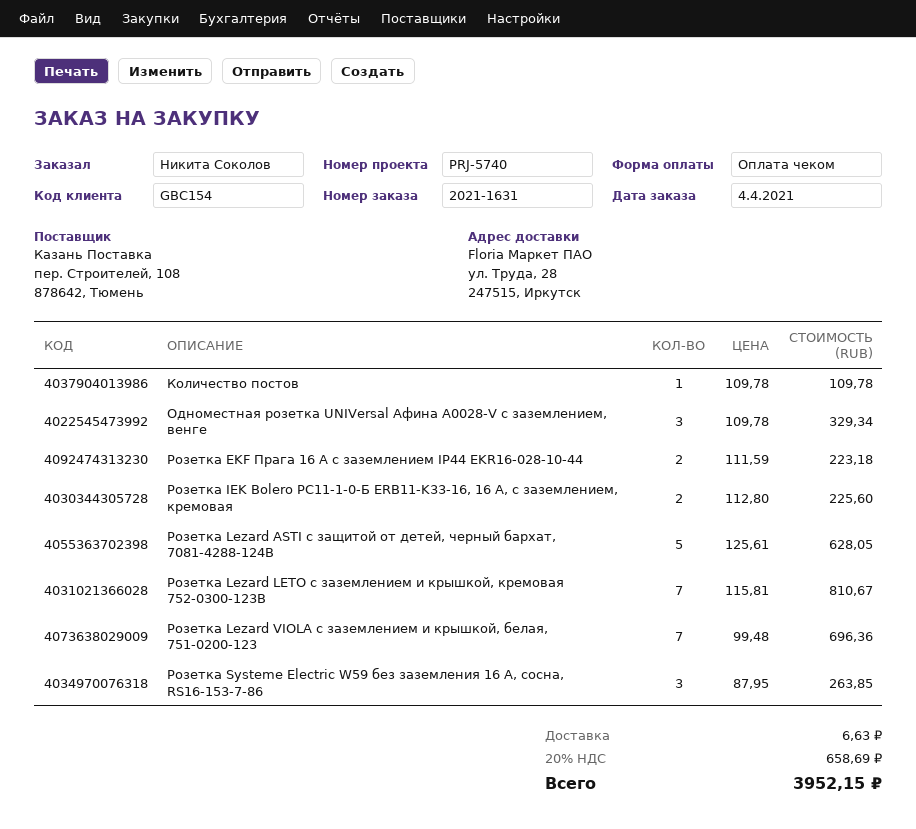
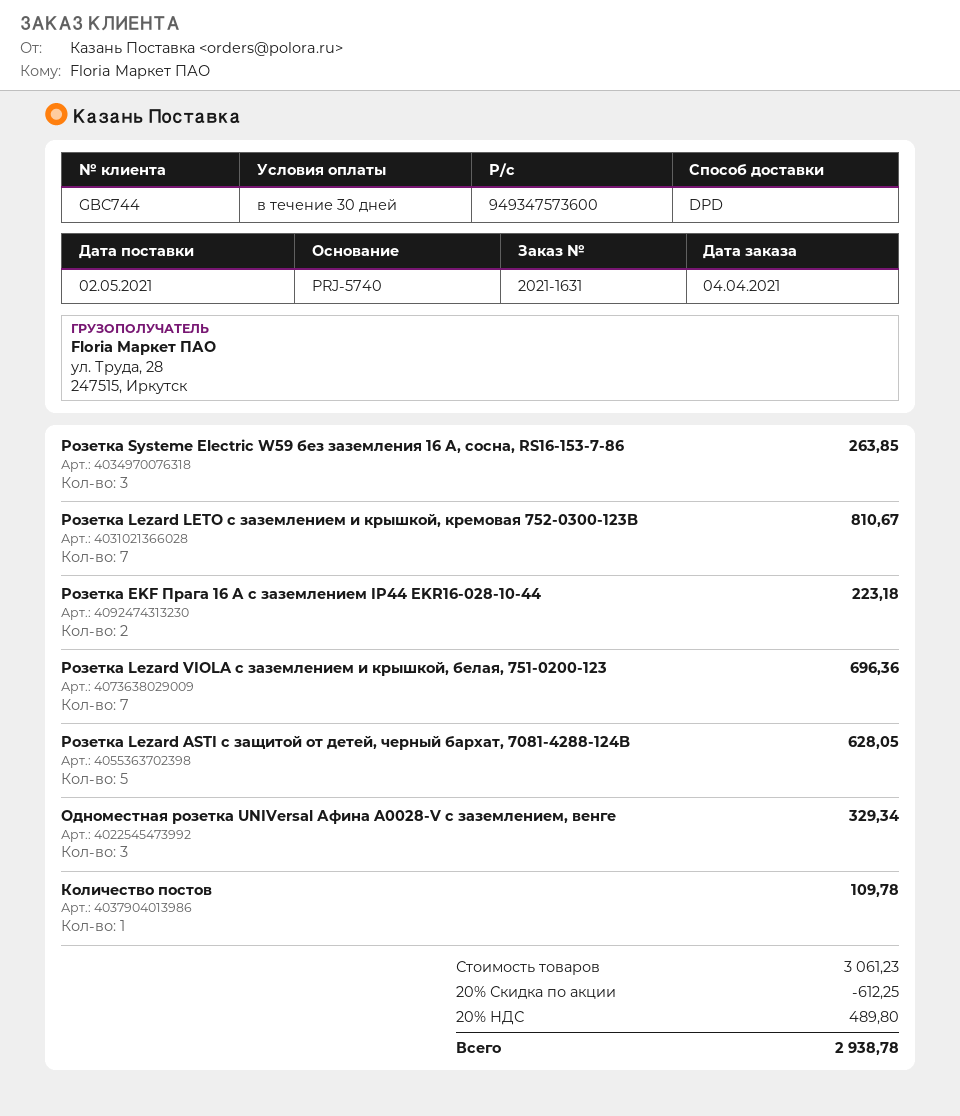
customer number: GBC154 -> GBC744
Розетка IEK Bolero РС11-1-0-Б ERB11-K33-16, 16 А, с заземлением, кремовая: 2 for 225.60 -> none
discount: none -> 20% = 612.25
shipping: 6.63 -> none
tax: 20% = 658.69 -> 20% = 489.80
total: 3952.15 -> 2938.78

